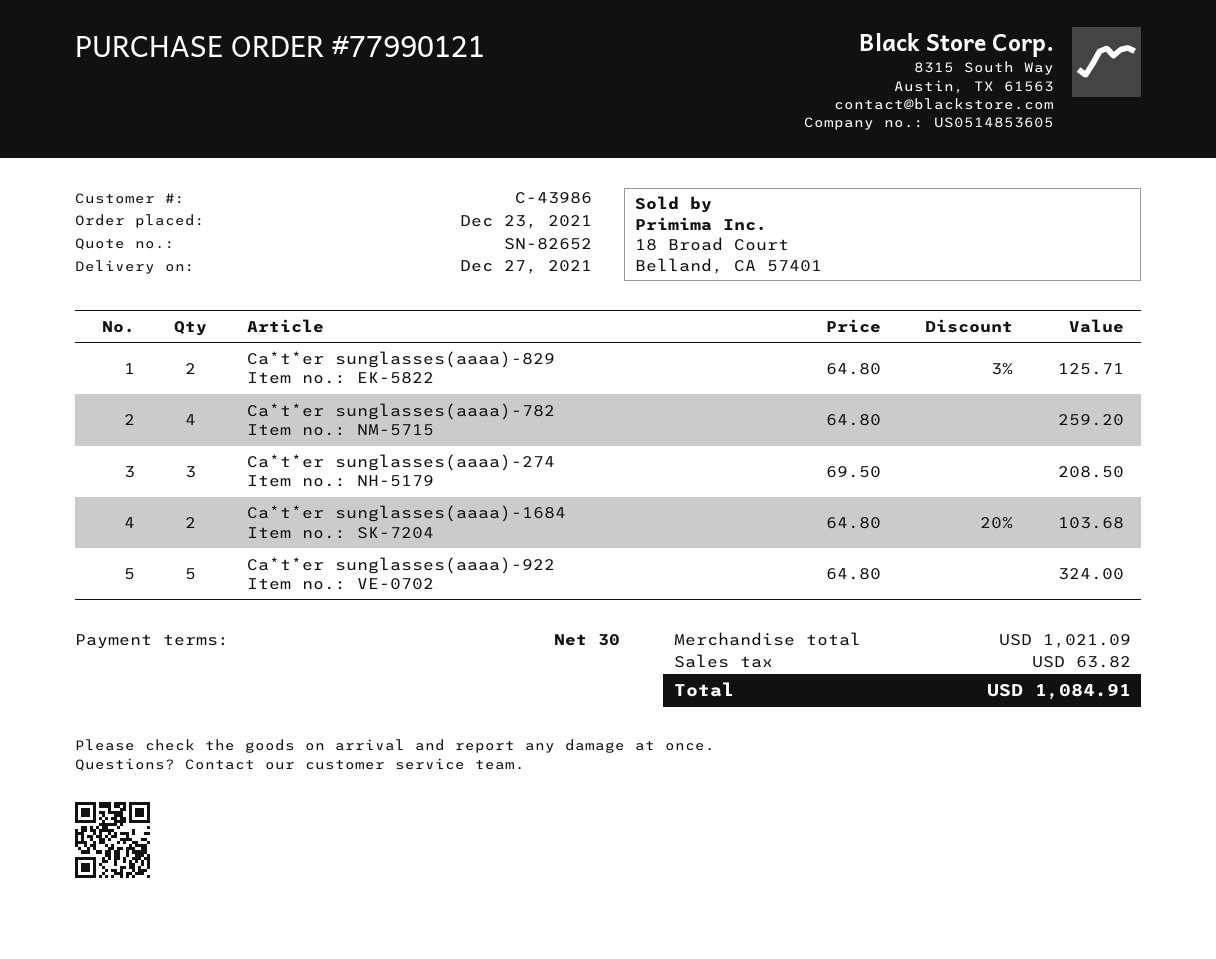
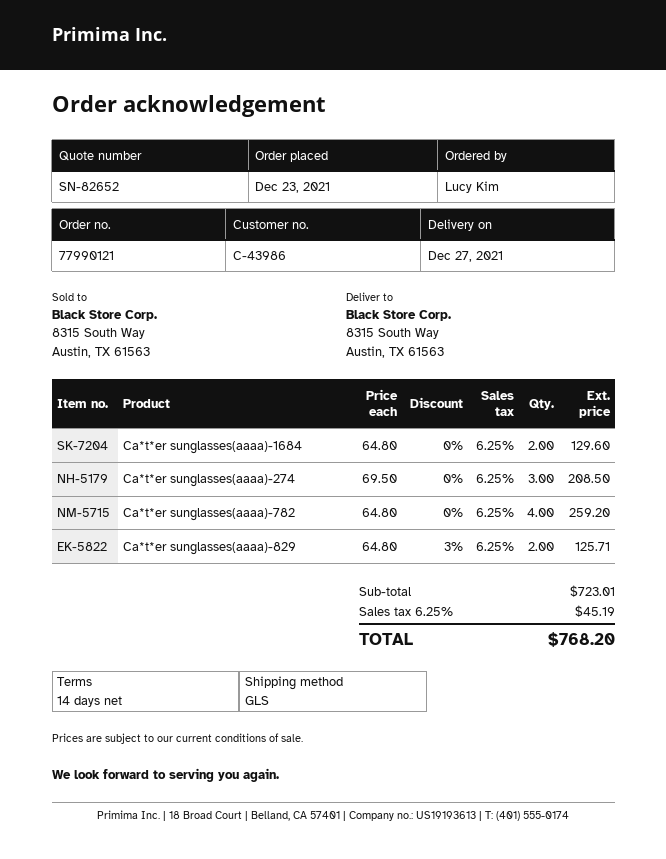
payment terms: 30 days -> 14 days
Ca*t*er sunglasses(aaaa)-1684: 2 x 64.80 - 20% = 103.68 -> 2 x 64.80 = 129.60
Ca*t*er sunglasses(aaaa)-922: 5 x 64.80 = 324.00 -> none
subtotal: 1021.09 -> 723.01
tax: 63.82 -> 45.19
total: 1084.91 -> 768.20

